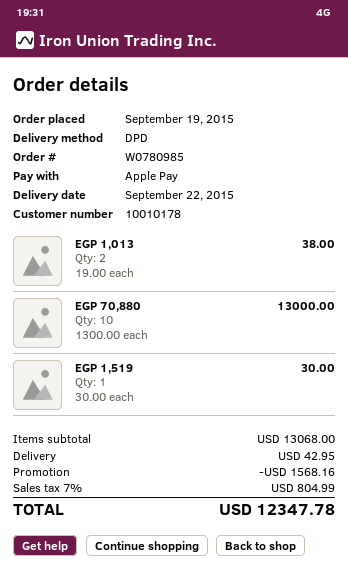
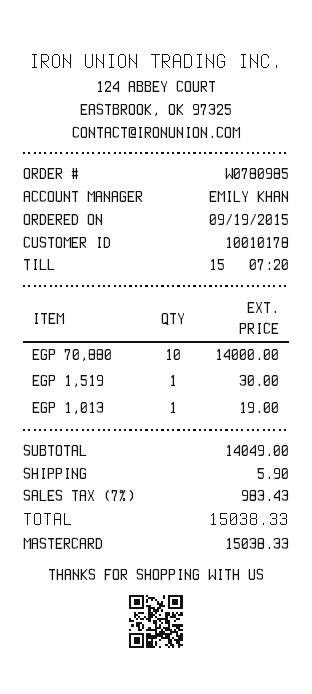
payment method: Apple Pay -> Mastercard
EGP 1,013: 2 for 38.00 -> 1 for 19.00
EGP 70,880: 10 for 13000.00 -> 10 for 14000.00
subtotal: 13068.00 -> 14049.00
discount: 1568.16 -> none
shipping: 42.95 -> 5.90
tax: 7% = 804.99 -> 7% = 983.43
total: 12347.78 -> 15038.33

